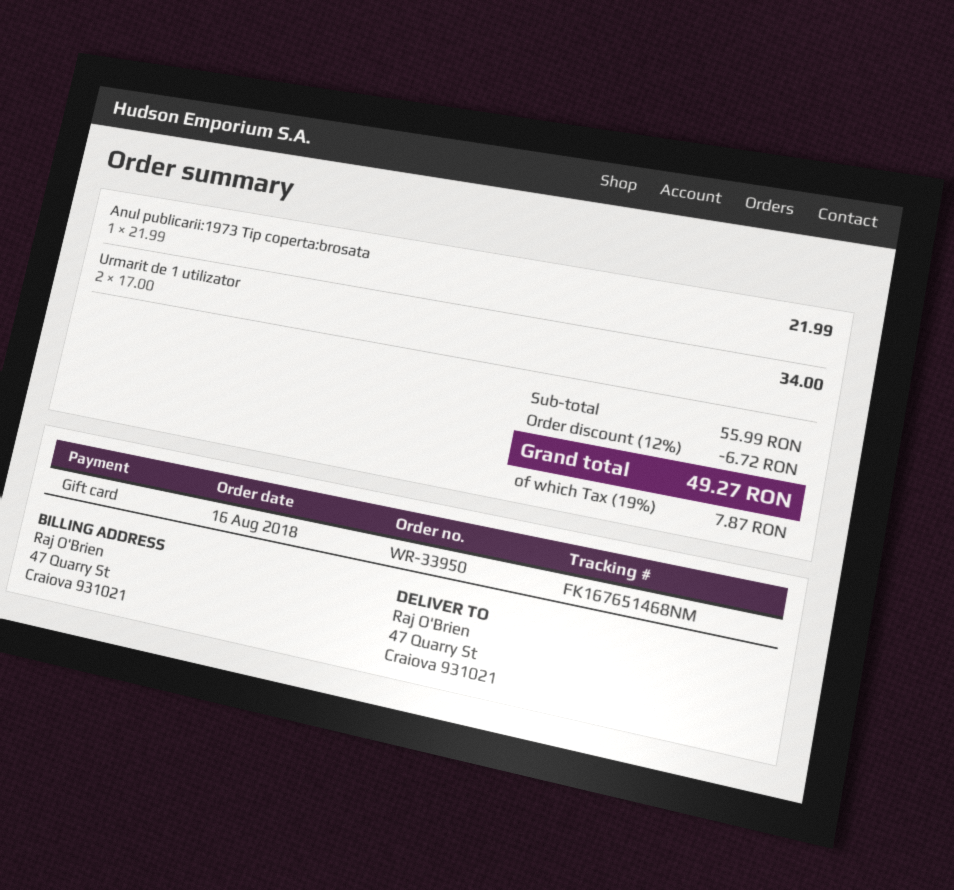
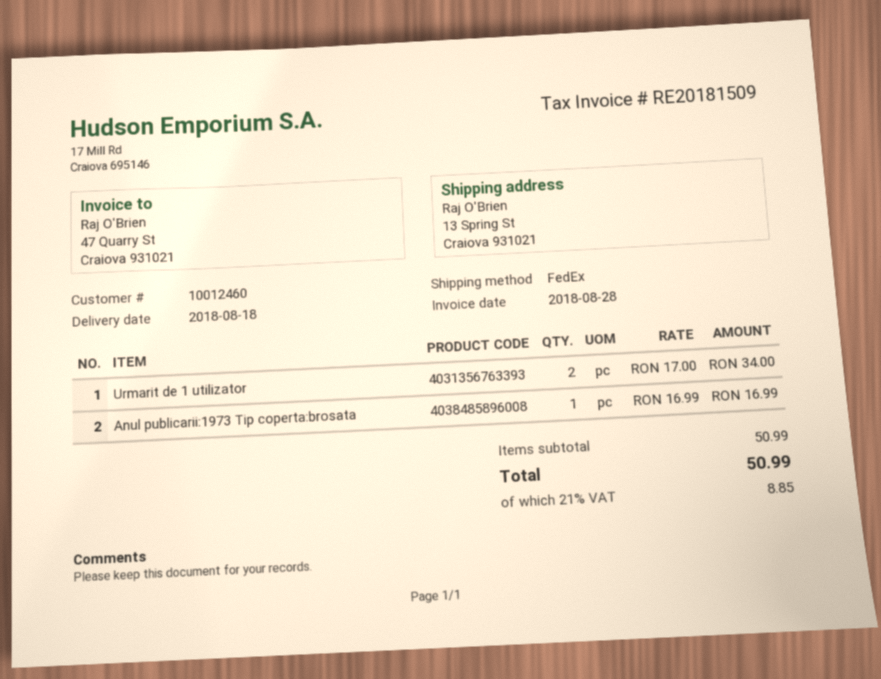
ship to: 47 Quarry St, Craiova 931021 -> 13 Spring St, Craiova 931021
Anul publicarii:1973 Tip coperta:brosata: 1 x 21.99 = 21.99 -> 1 x 16.99 = 16.99
subtotal: 55.99 -> 50.99
discount: 12% = 6.72 -> none
tax: 19% = 7.87 -> 21% = 8.85
total: 49.27 -> 50.99

